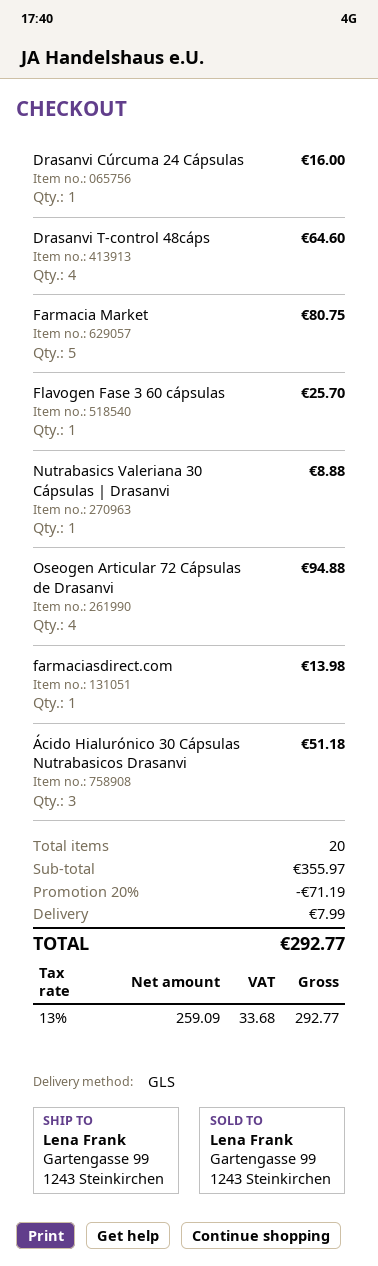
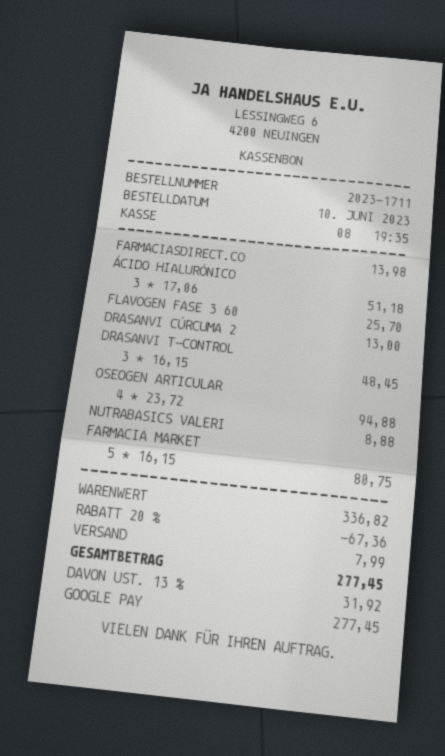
Drasanvi Cúrcuma 24 Cápsulas: 1 for 16.00 -> 1 for 13.00
Drasanvi T-control 48cáps: 4 for 64.60 -> 3 for 48.45
subtotal: 355.97 -> 336.82
discount: 20% = 71.19 -> 20% = 67.36
tax: 13% = 33.68 -> 13% = 31.92
total: 292.77 -> 277.45

